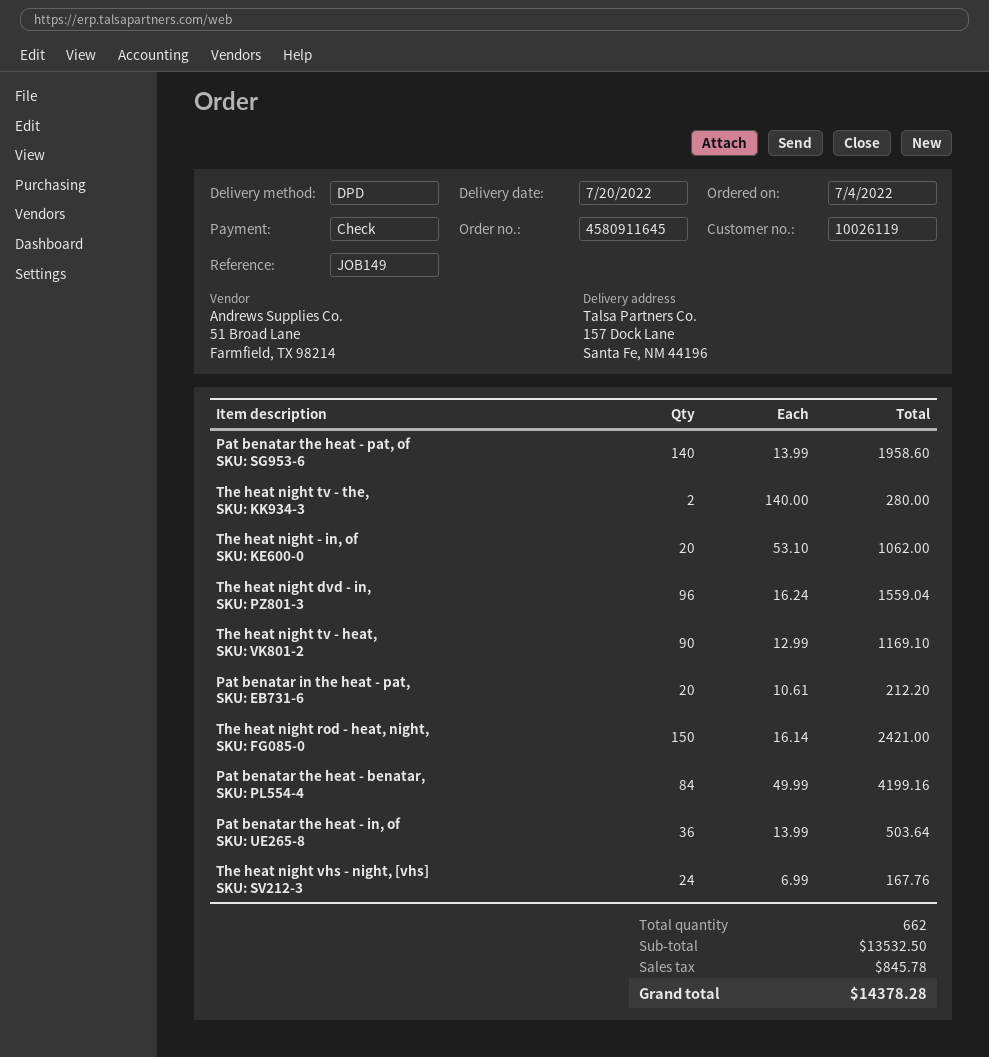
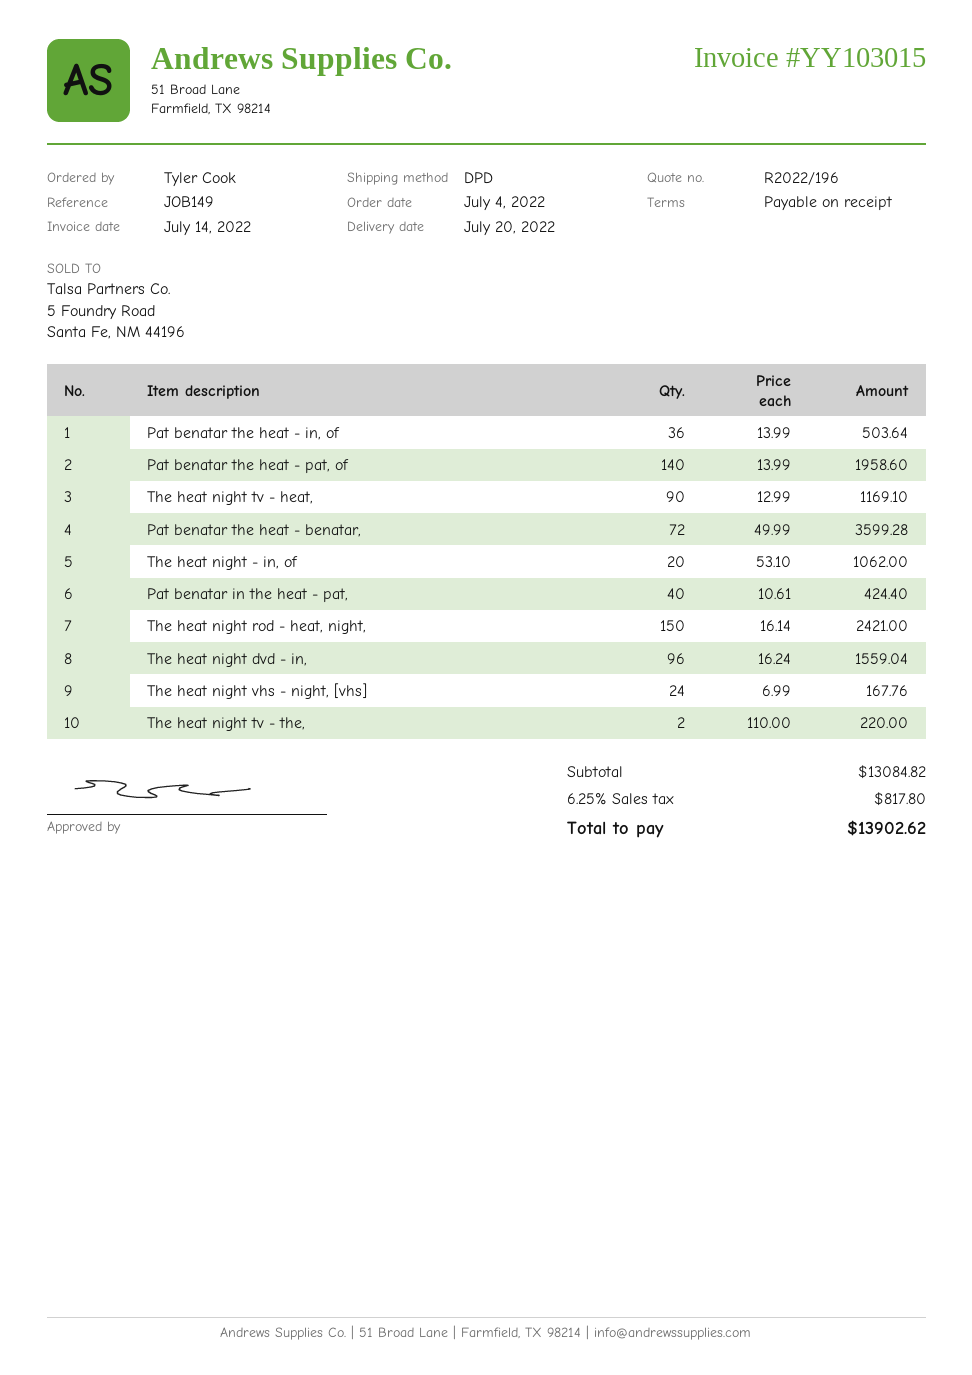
The heat night tv - the,: 2 x 140.00 = 280.00 -> 2 x 110.00 = 220.00
Pat benatar in the heat - pat,: 20 x 10.61 = 212.20 -> 40 x 10.61 = 424.40
Pat benatar the heat - benatar,: 84 x 49.99 = 4199.16 -> 72 x 49.99 = 3599.28
subtotal: 13532.50 -> 13084.82
tax: 845.78 -> 817.80
total: 14378.28 -> 13902.62

